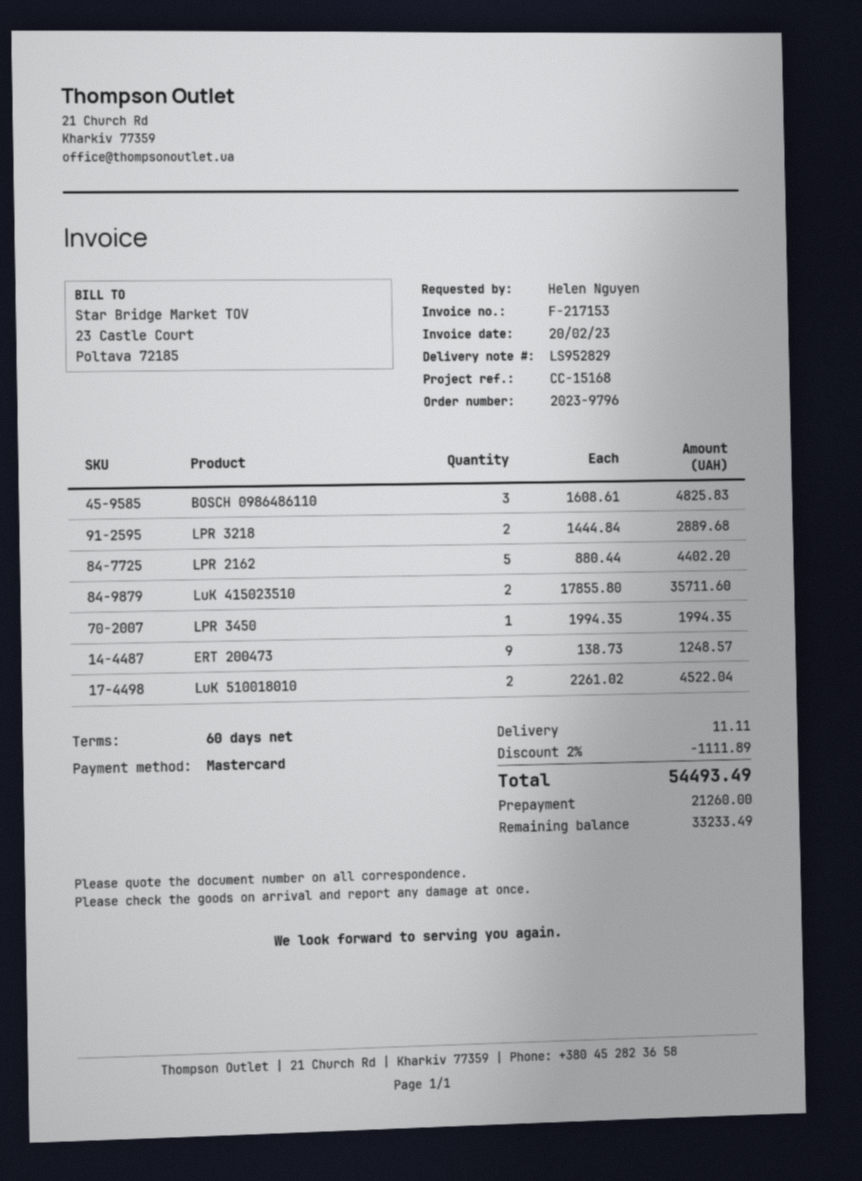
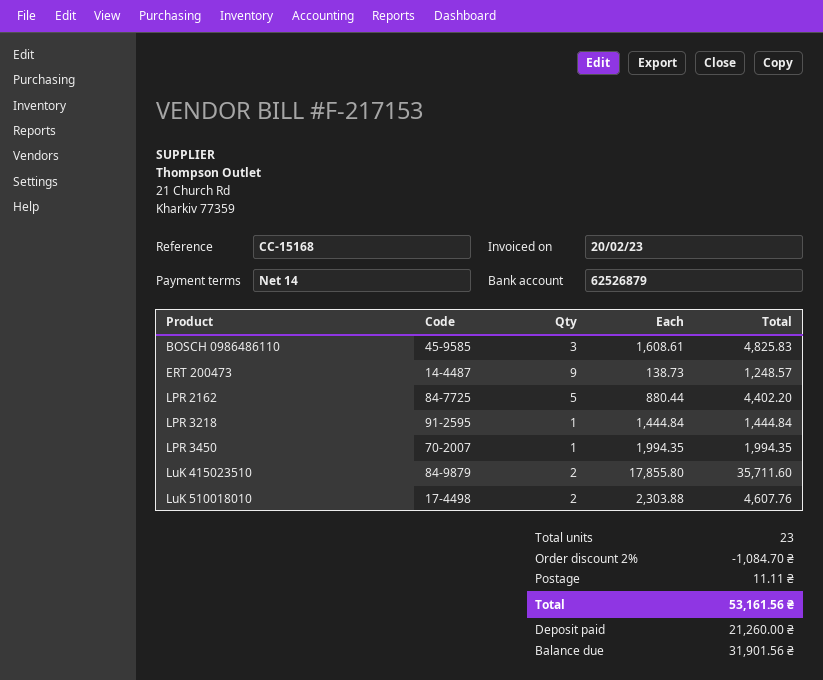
payment terms: 60 days -> 14 days
LPR 3218: 2 x 1444.84 = 2889.68 -> 1 x 1444.84 = 1444.84
LuK 510018010: 2 x 2261.02 = 4522.04 -> 2 x 2303.88 = 4607.76
discount: 2% = 1111.89 -> 2% = 1084.70
total: 54493.49 -> 53161.56
balance: 33233.49 -> 31901.56

